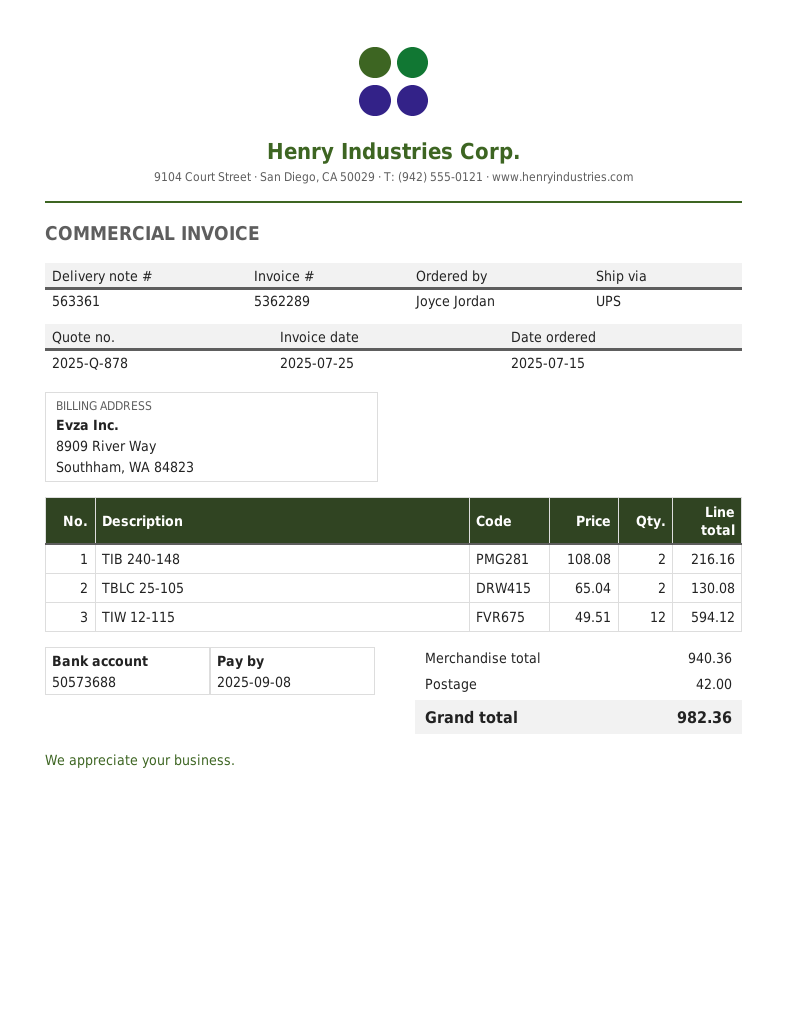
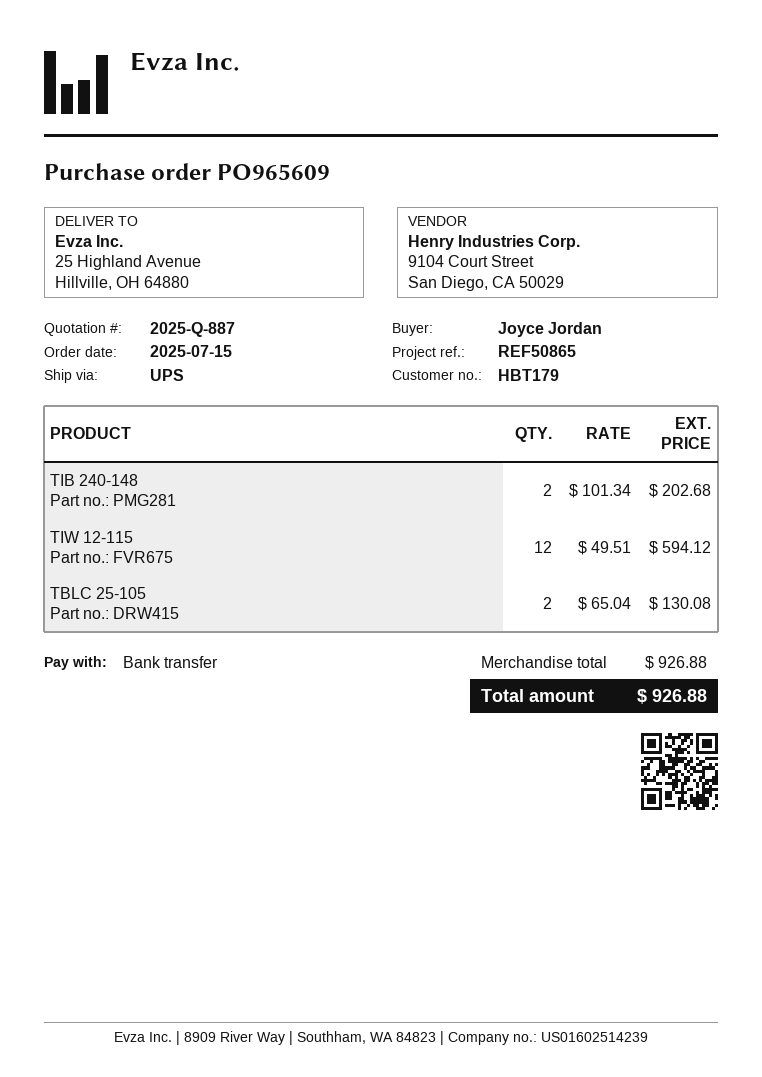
quote number: 2025-Q-878 -> 2025-Q-887
TIB 240-148: 2 x 108.08 = 216.16 -> 2 x 101.34 = 202.68
subtotal: 940.36 -> 926.88
shipping: 42.00 -> none
total: 982.36 -> 926.88

